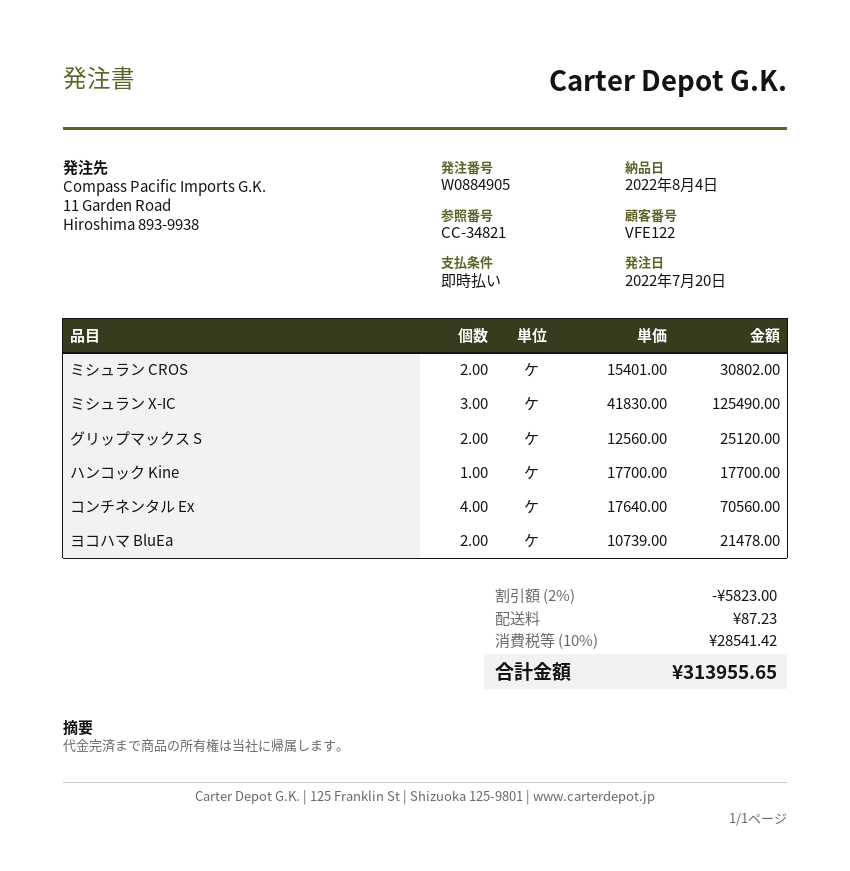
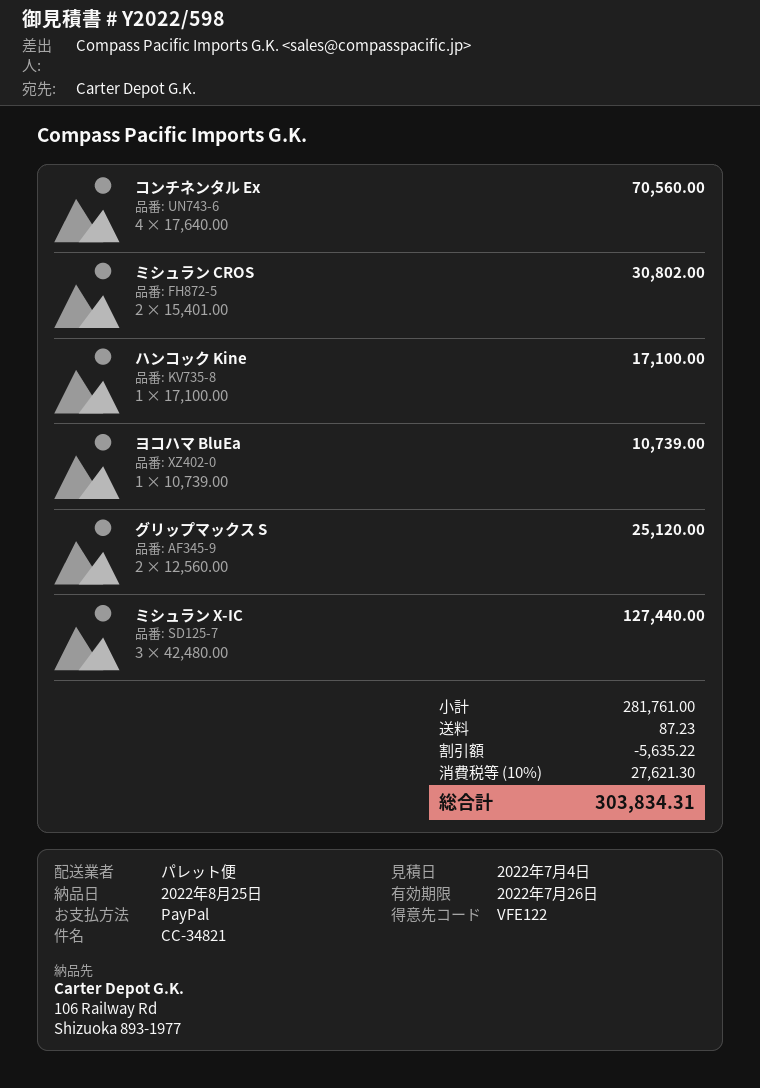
delivery date: 2022-08-04 -> 2022-08-25
ミシュラン X-IC: 3 x 41830.00 = 125490.00 -> 3 x 42480.00 = 127440.00
ハンコック Kine: 1 x 17700.00 = 17700.00 -> 1 x 17100.00 = 17100.00
ヨコハマ BluEa: 2 x 10739.00 = 21478.00 -> 1 x 10739.00 = 10739.00
discount: 5823.00 -> 5635.22
tax: 10% = 28541.42 -> 10% = 27621.30
total: 313955.65 -> 303834.31

